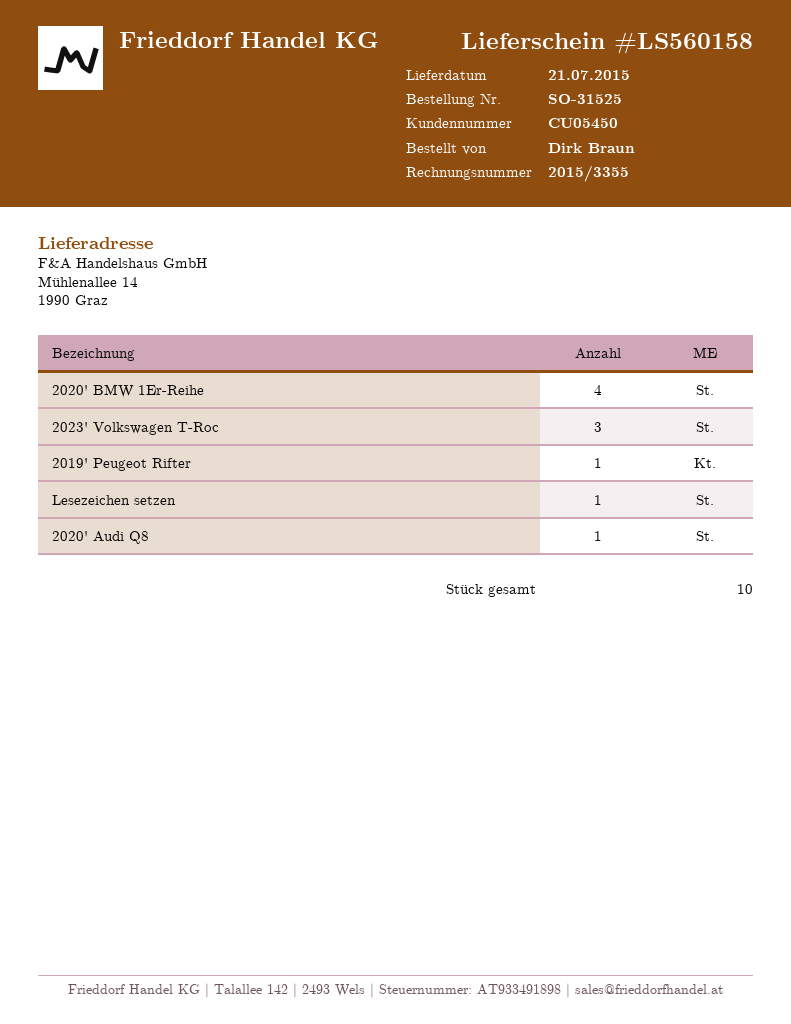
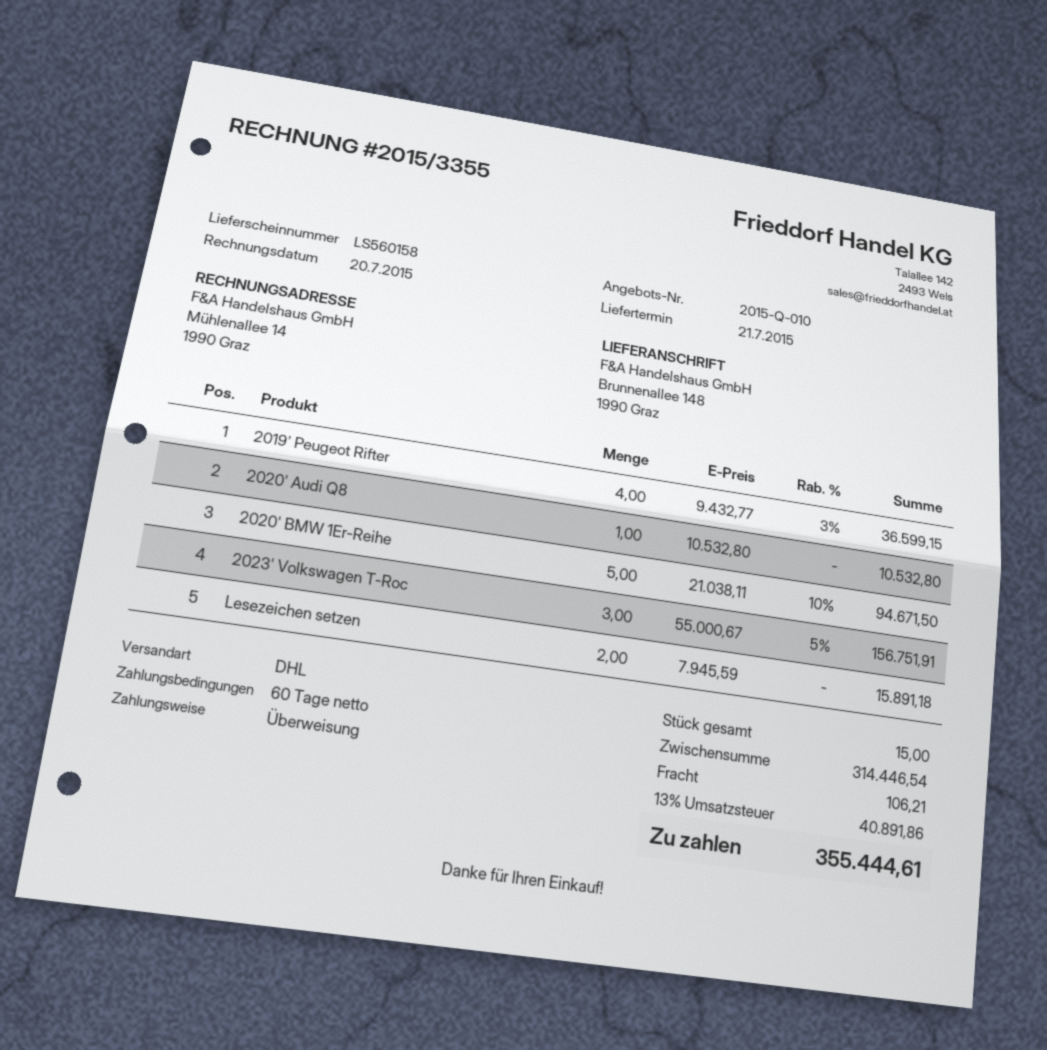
ship to: Mühlenallee 14, 1990 Graz -> Brunnenallee 148, 1990 Graz
2020' BMW 1Er-Reihe: 4 -> 5
2019' Peugeot Rifter: 1 -> 4
Lesezeichen setzen: 1 -> 2
total quantity: 10 -> 15

